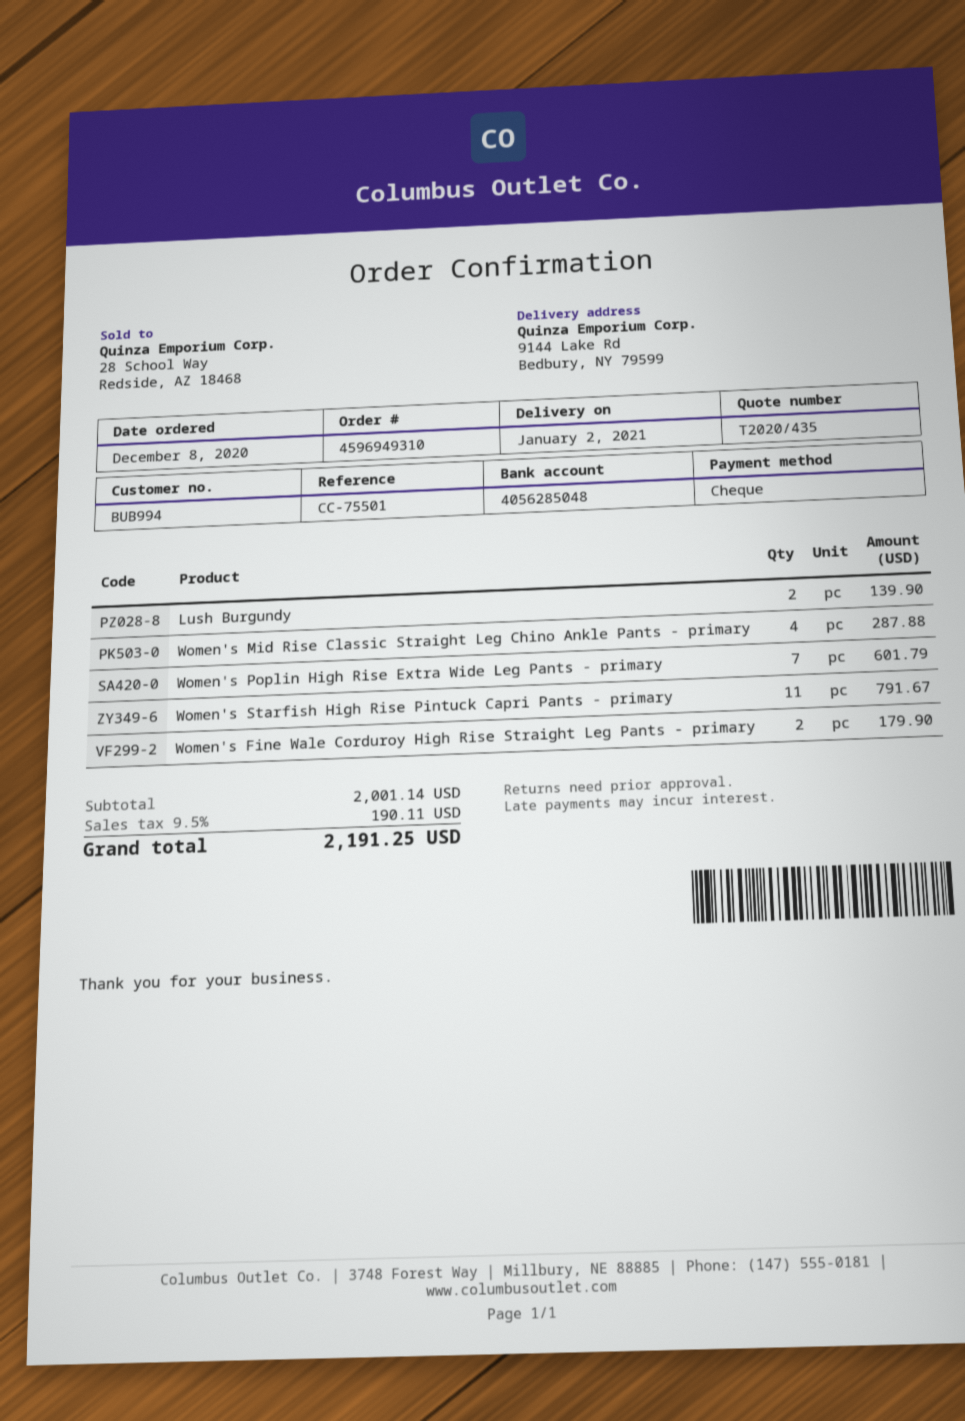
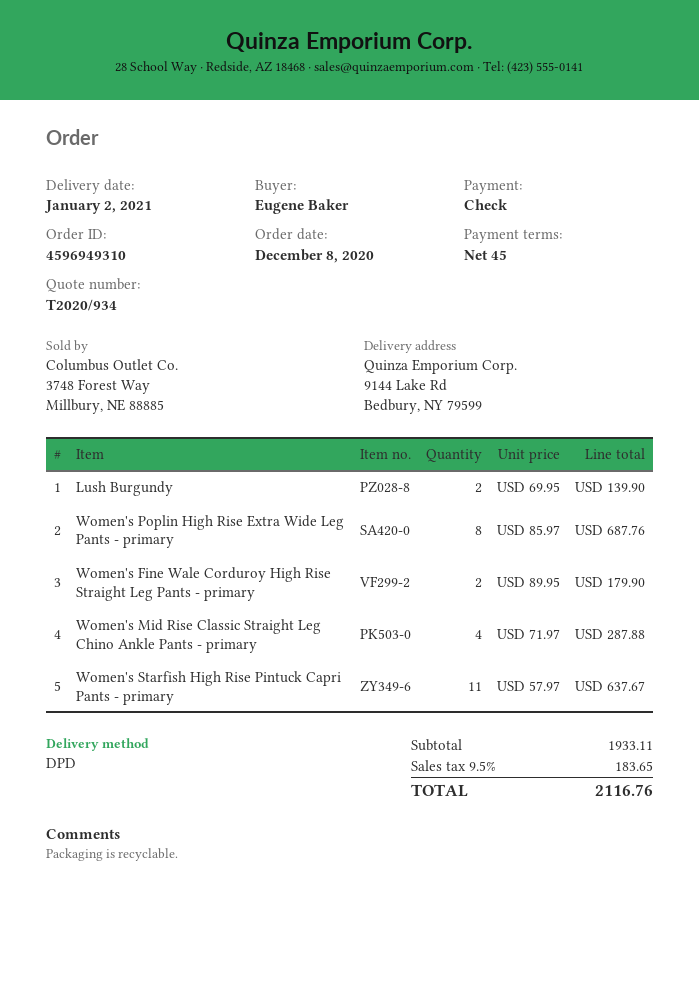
quote number: T2020/435 -> T2020/934
Women's Poplin High Rise Extra Wide Leg Pants - primary: 7 for 601.79 -> 8 for 687.76
Women's Starfish High Rise Pintuck Capri Pants - primary: 11 for 791.67 -> 11 for 637.67
subtotal: 2001.14 -> 1933.11
tax: 9.5% = 190.11 -> 9.5% = 183.65
total: 2191.25 -> 2116.76

